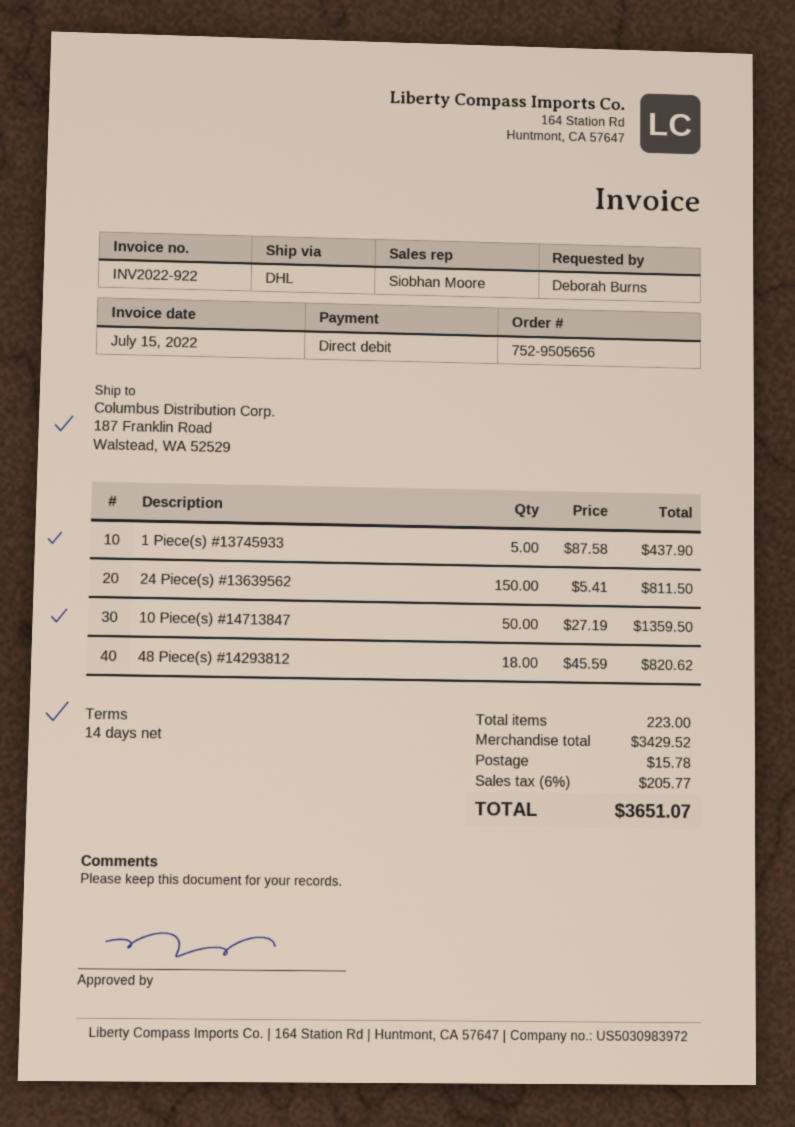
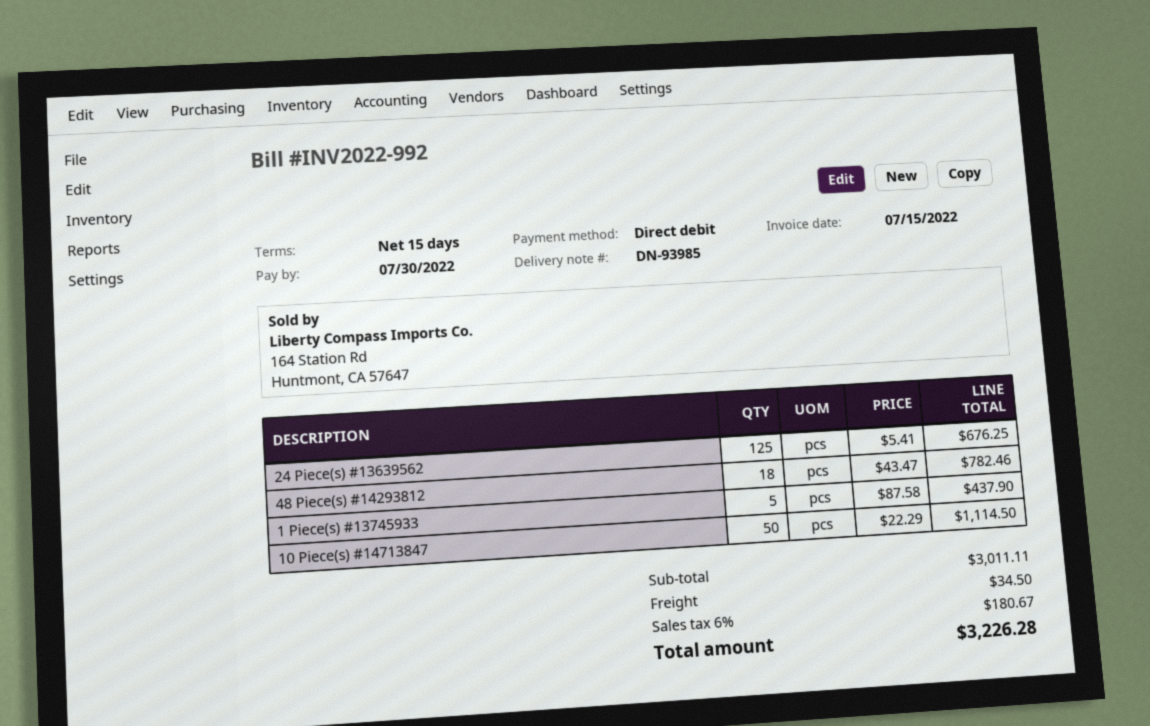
invoice number: INV2022-922 -> INV2022-992
payment terms: 14 days -> 15 days
24 Piece(s) #13639562: 150 x 5.41 = 811.50 -> 125 x 5.41 = 676.25
10 Piece(s) #14713847: 50 x 27.19 = 1359.50 -> 50 x 22.29 = 1114.50
48 Piece(s) #14293812: 18 x 45.59 = 820.62 -> 18 x 43.47 = 782.46
subtotal: 3429.52 -> 3011.11
shipping: 15.78 -> 34.50
tax: 6% = 205.77 -> 6% = 180.67
total: 3651.07 -> 3226.28

